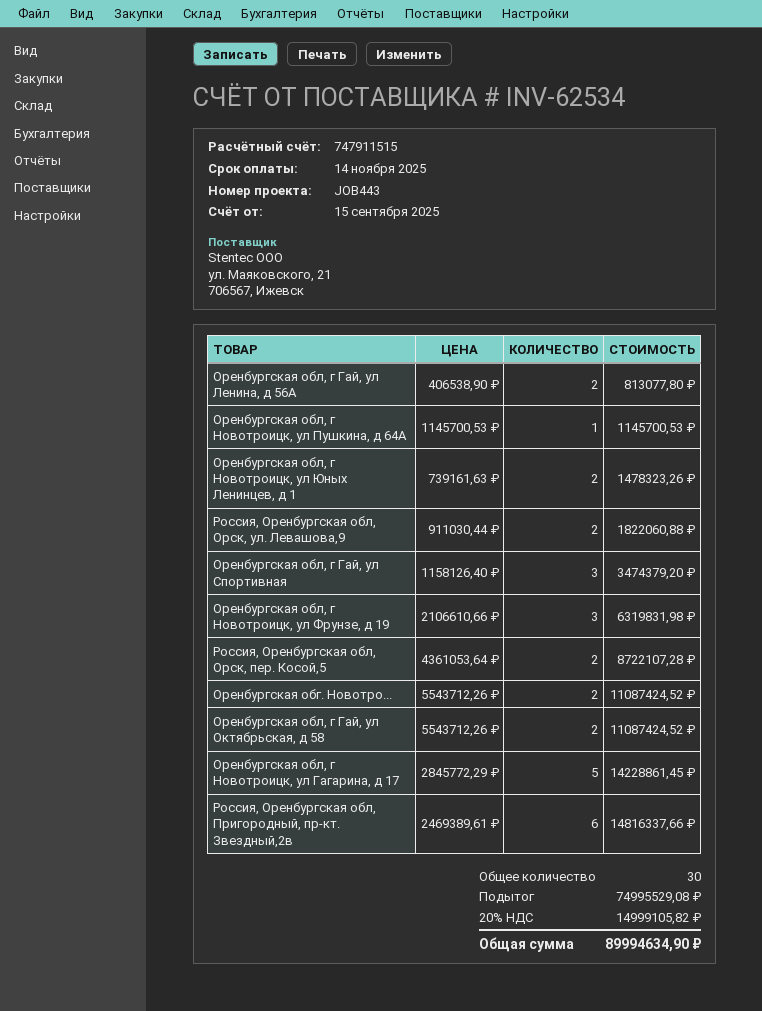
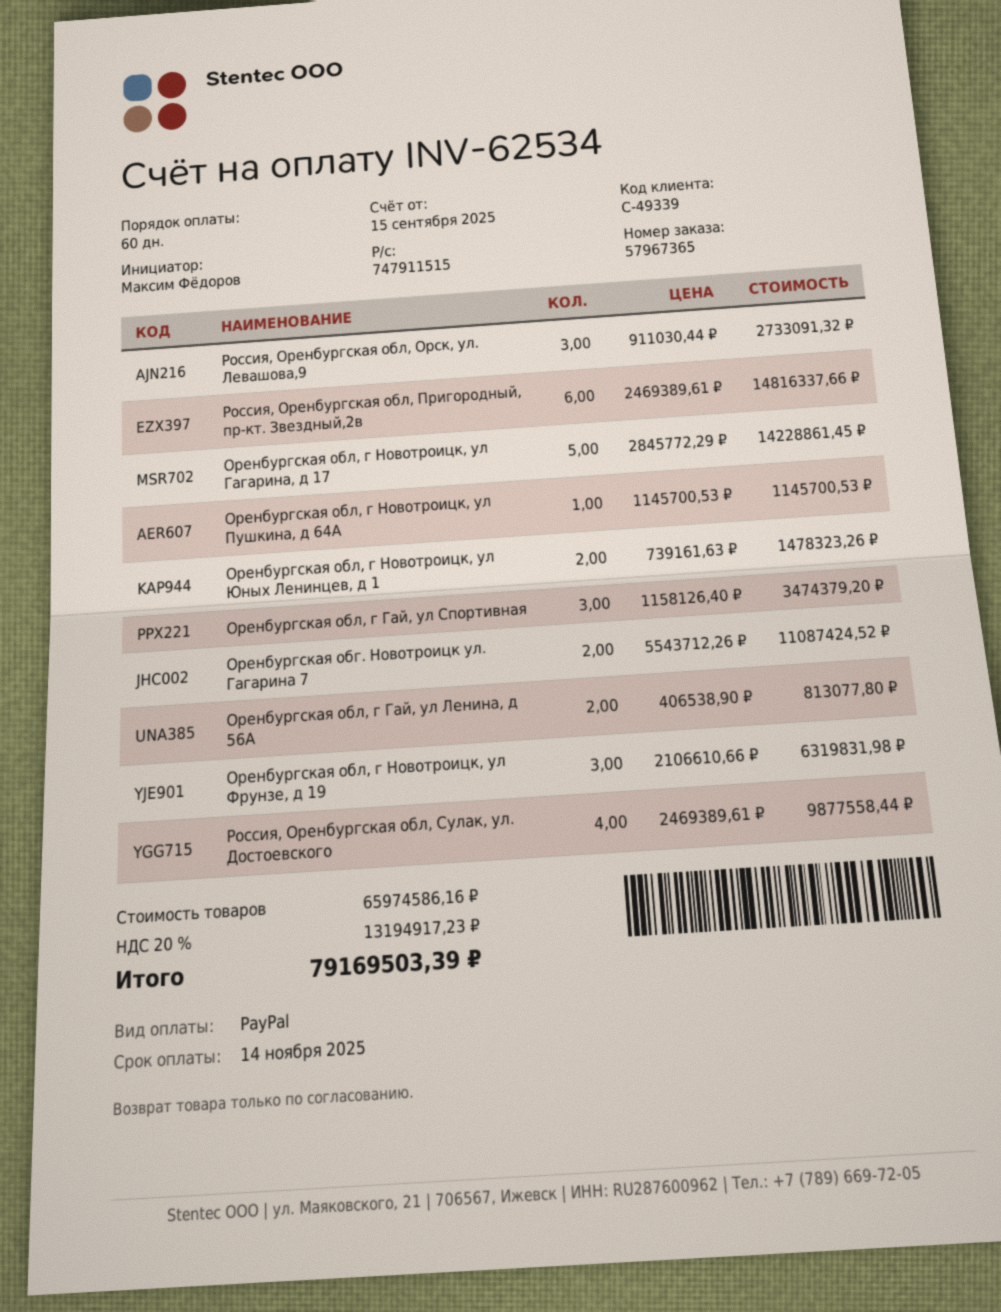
Россия, Оренбургская обл, Орск, ул. Левашова,9: 2 x 911030.44 = 1822060.88 -> 3 x 911030.44 = 2733091.32
Россия, Оренбургская обл, Орск, пер. Косой,5: 2 x 4361053.64 = 8722107.28 -> none
Оренбургская обл, г Гай, ул Октябрьская, д 58: 2 x 5543712.26 = 11087424.52 -> none
Россия, Оренбургская обл, Сулак, ул. Достоевского: none -> 4 x 2469389.61 = 9877558.44
subtotal: 74995529.08 -> 65974586.16
tax: 20% = 14999105.82 -> 20% = 13194917.23
total: 89994634.90 -> 79169503.39

